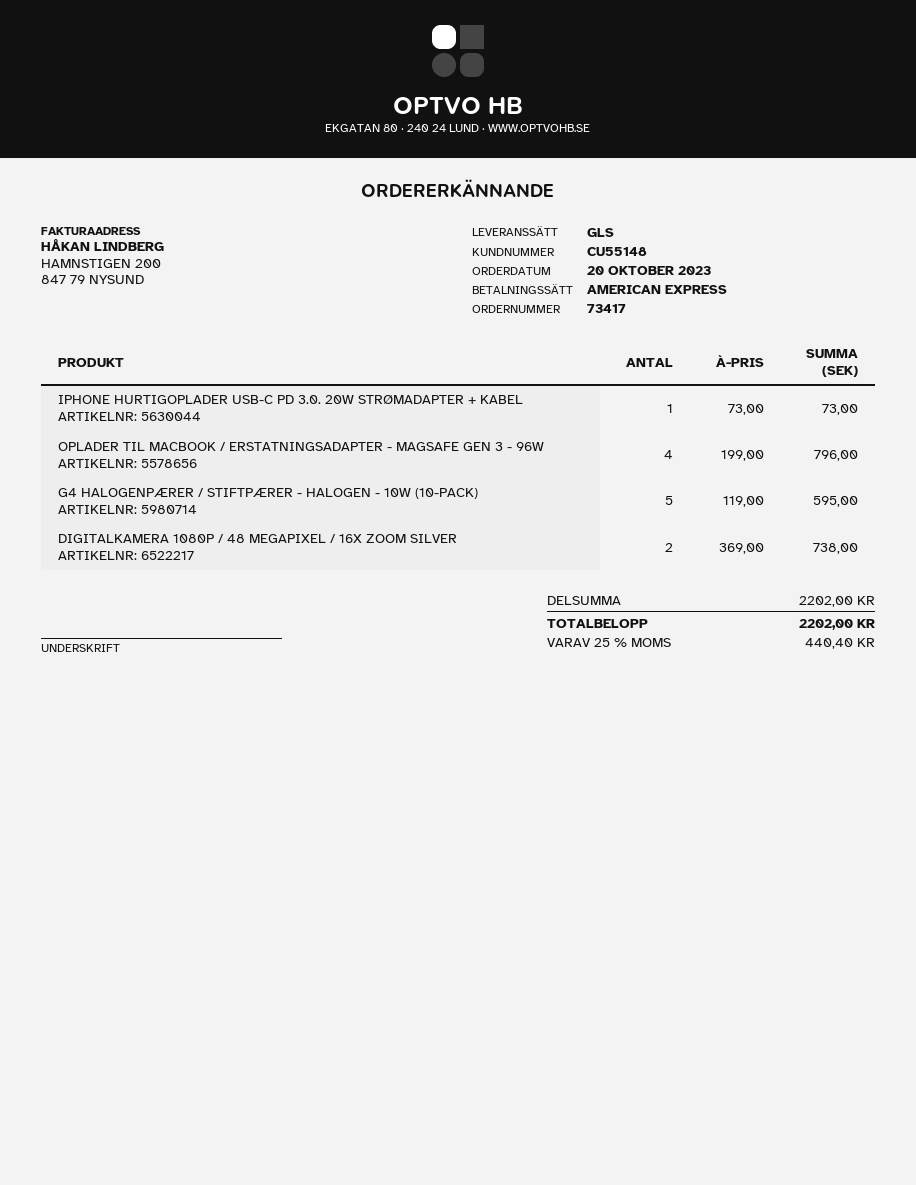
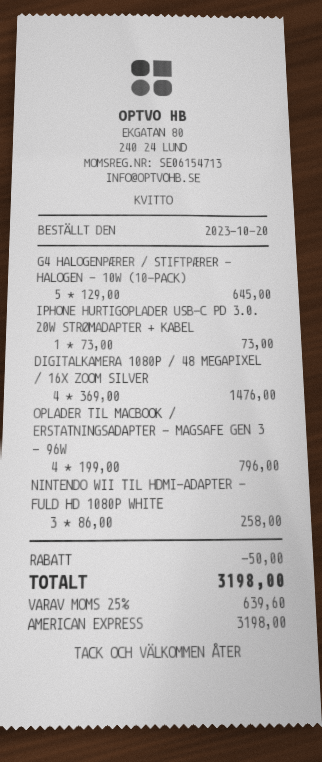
G4 HALOGENPÆRER / STIFTPÆRER - HALOGEN - 10W (10-PACK): 5 x 119.00 = 595.00 -> 5 x 129.00 = 645.00
DIGITALKAMERA 1080P / 48 MEGAPIXEL / 16X ZOOM SILVER: 2 x 369.00 = 738.00 -> 4 x 369.00 = 1476.00
NINTENDO WII TIL HDMI-ADAPTER - FULD HD 1080P WHITE: none -> 3 x 86.00 = 258.00
discount: none -> 50.00
tax: 25% = 440.40 -> 25% = 639.60
total: 2202.00 -> 3198.00

